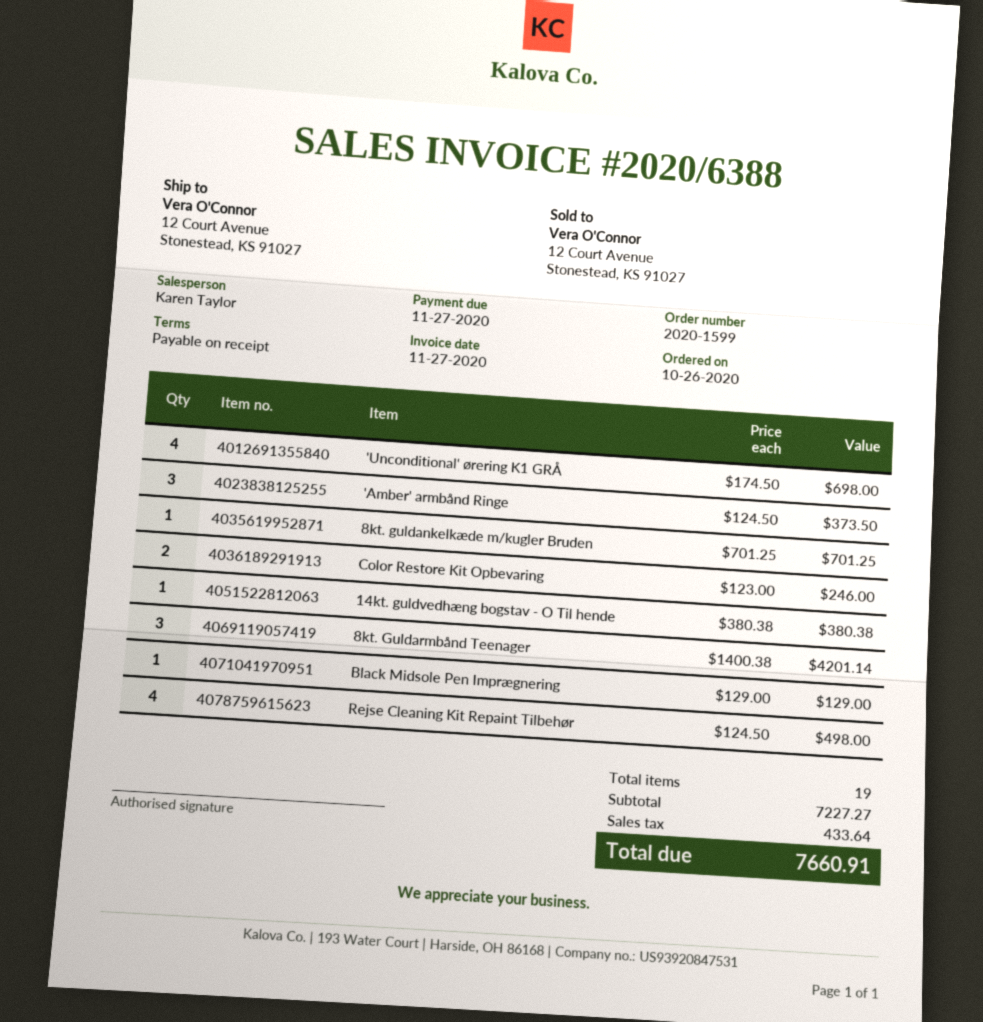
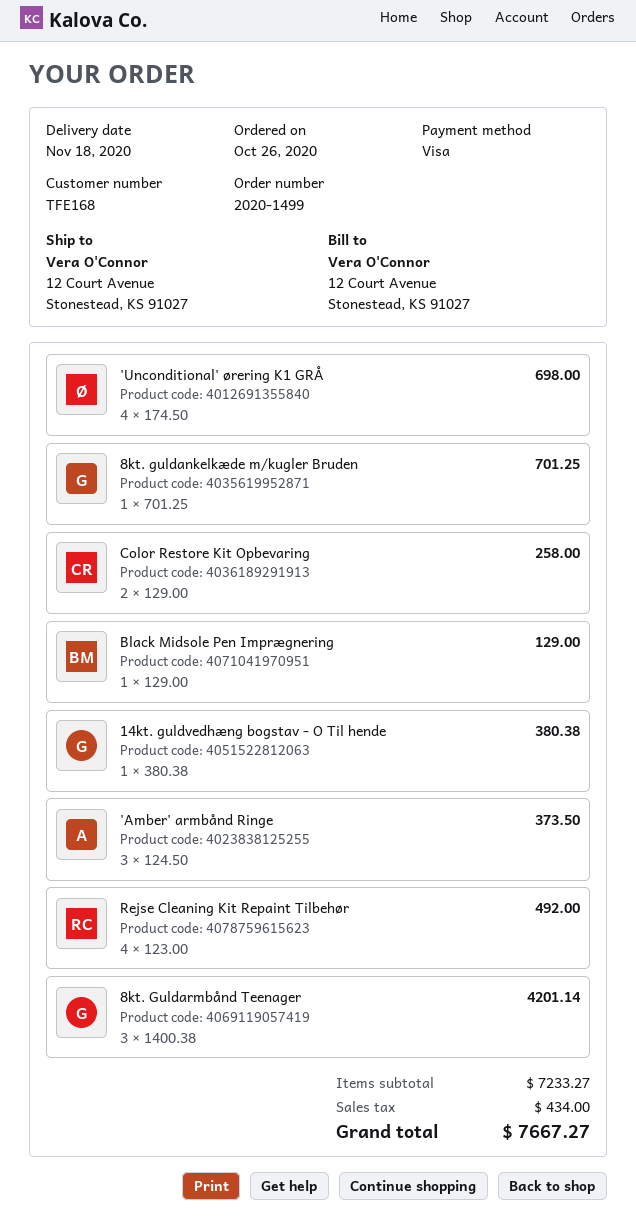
order number: 2020-1599 -> 2020-1499
Color Restore Kit Opbevaring: 2 x 123.00 = 246.00 -> 2 x 129.00 = 258.00
Rejse Cleaning Kit Repaint Tilbehør: 4 x 124.50 = 498.00 -> 4 x 123.00 = 492.00
subtotal: 7227.27 -> 7233.27
tax: 433.64 -> 434.00
total: 7660.91 -> 7667.27

